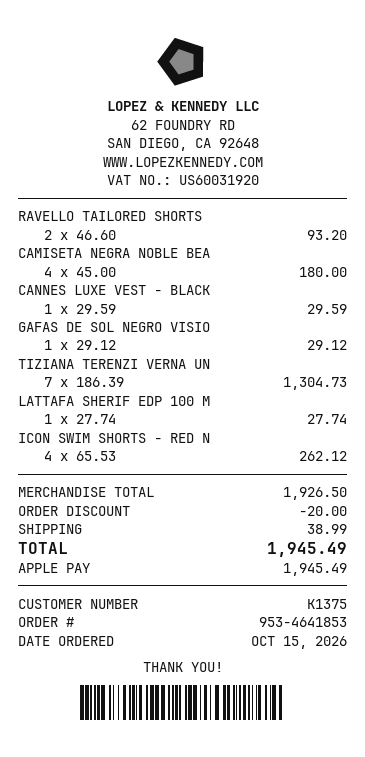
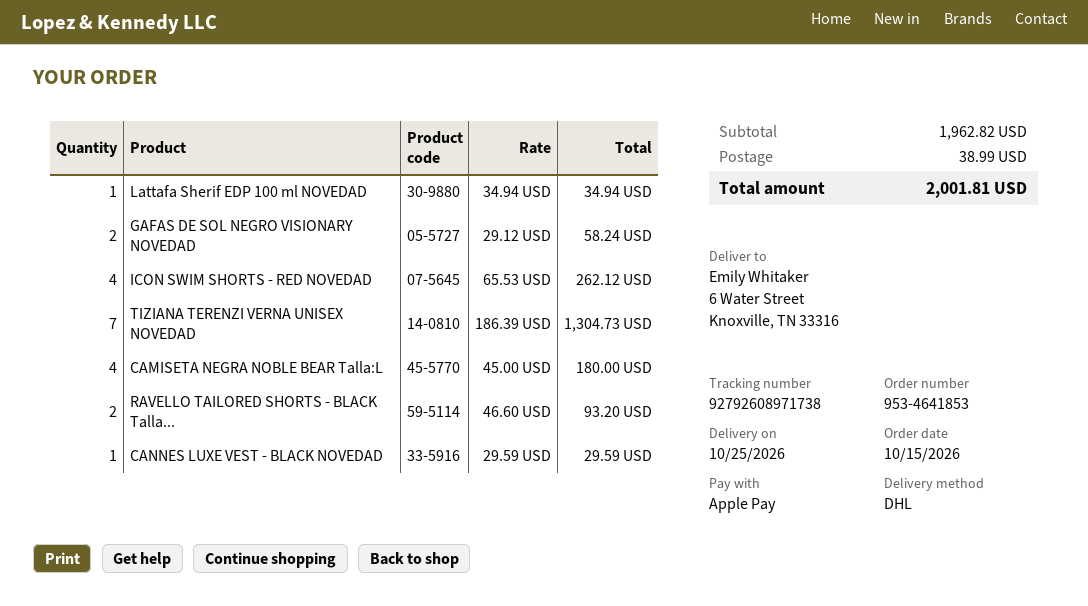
GAFAS DE SOL NEGRO VISIO: 1 x 29.12 = 29.12 -> 2 x 29.12 = 58.24
LATTAFA SHERIF EDP 100 M: 1 x 27.74 = 27.74 -> 1 x 34.94 = 34.94
subtotal: 1926.50 -> 1962.82
discount: 20.00 -> none
total: 1945.49 -> 2001.81

